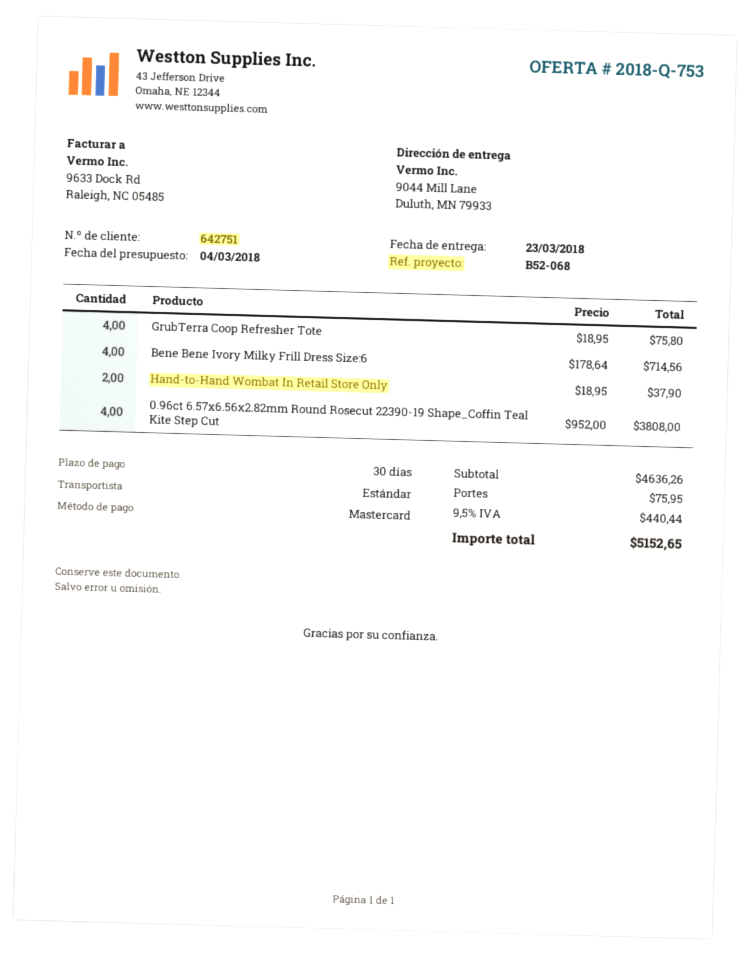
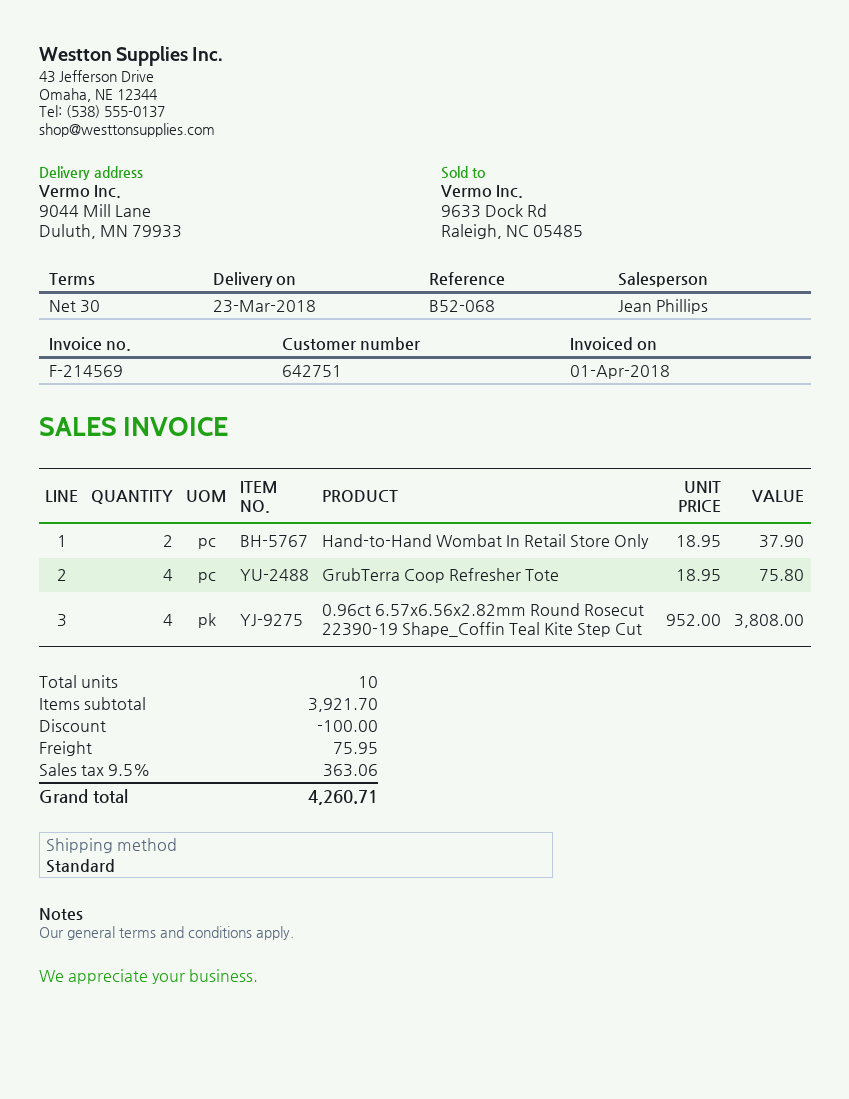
Bene Bene Ivory Milky Frill Dress Size:6: 4 x 178.64 = 714.56 -> none
subtotal: 4636.26 -> 3921.70
discount: none -> 100.00
tax: 9.5% = 440.44 -> 9.5% = 363.06
total: 5152.65 -> 4260.71

